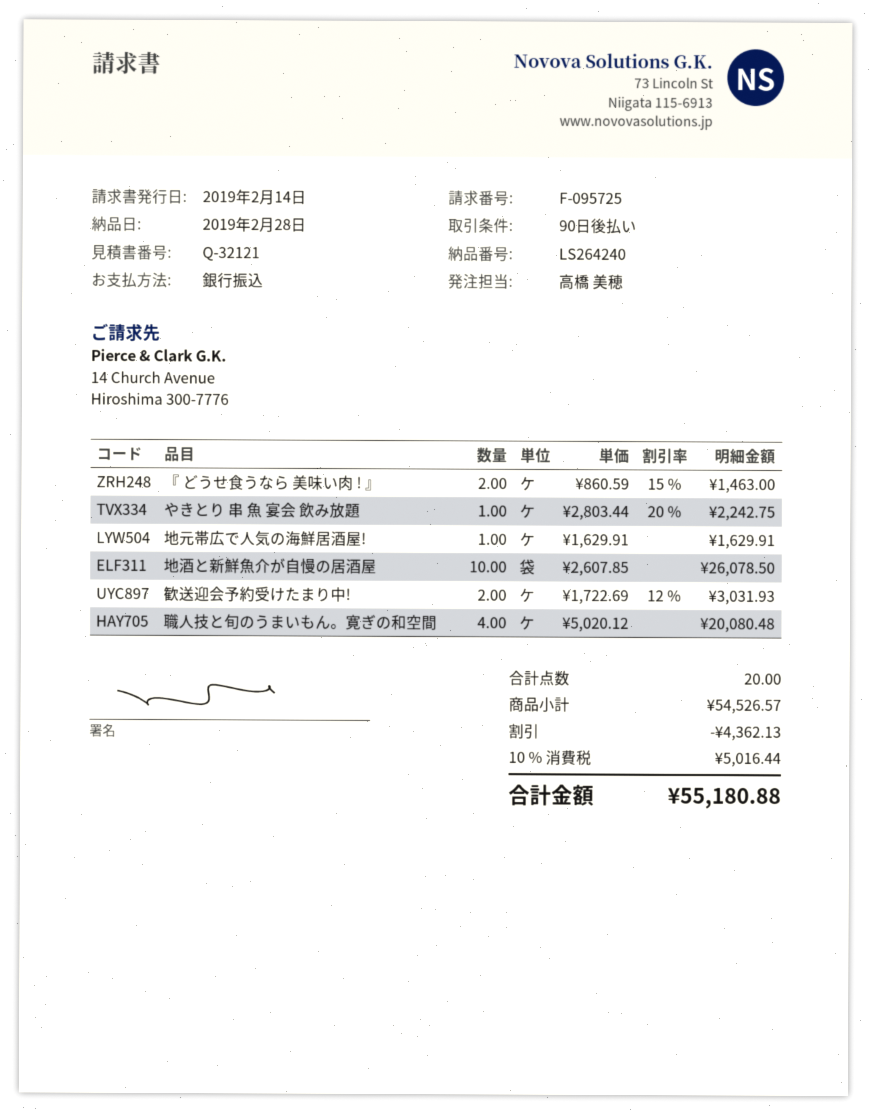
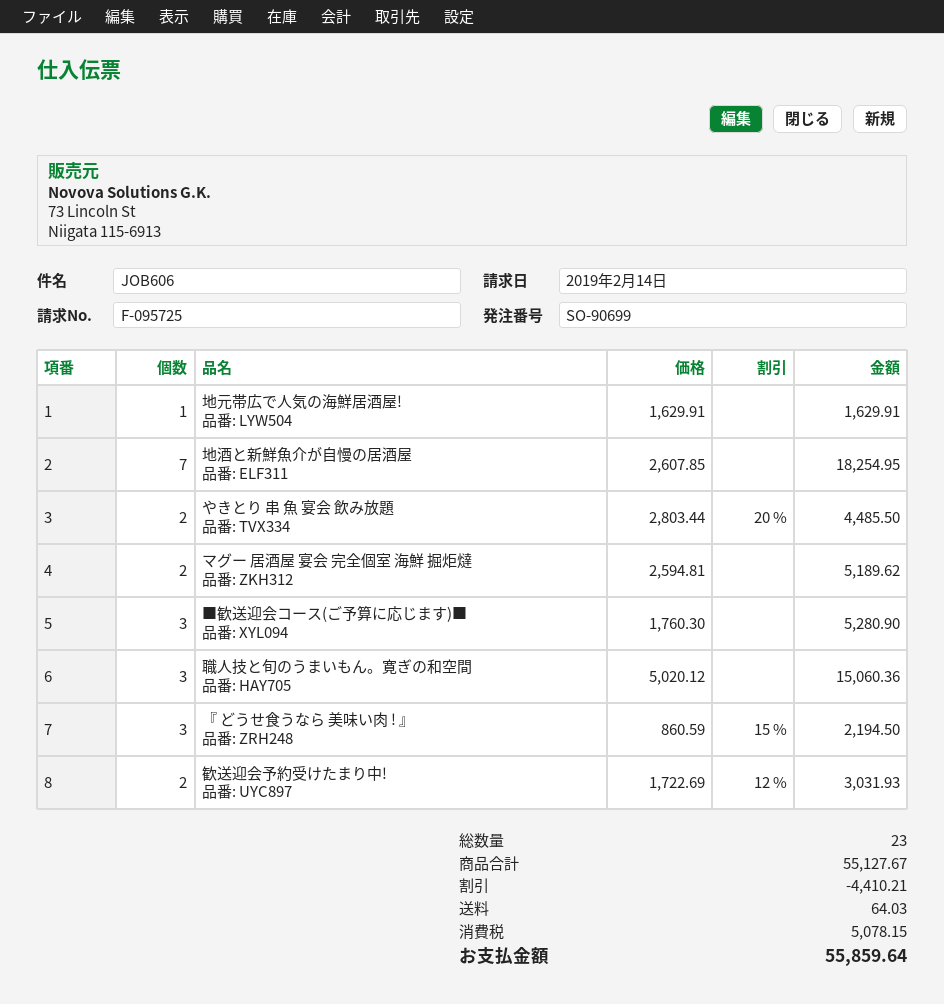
『 どうせ食うなら 美味い肉 ! 』: 2 x 860.59 - 15% = 1463.00 -> 3 x 860.59 - 15% = 2194.50
やきとり 串 魚 宴会 飲み放題: 1 x 2803.44 - 20% = 2242.75 -> 2 x 2803.44 - 20% = 4485.50
地酒と新鮮魚介が自慢の居酒屋: 10 x 2607.85 = 26078.50 -> 7 x 2607.85 = 18254.95
職人技と旬のうまいもん。寛ぎの和空間: 4 x 5020.12 = 20080.48 -> 3 x 5020.12 = 15060.36
マグー 居酒屋 宴会 完全個室 海鮮 掘炬燵: none -> 2 x 2594.81 = 5189.62
■歓送迎会コース(ご予算に応じます)■: none -> 3 x 1760.30 = 5280.90
total quantity: 20 -> 23
subtotal: 54526.57 -> 55127.67
discount: 4362.13 -> 4410.21
shipping: none -> 64.03
tax: 5016.44 -> 5078.15
total: 55180.88 -> 55859.64

